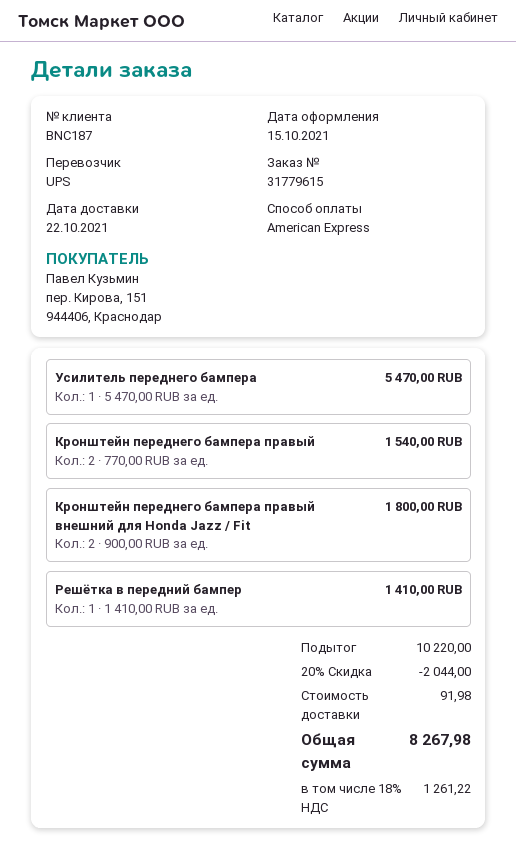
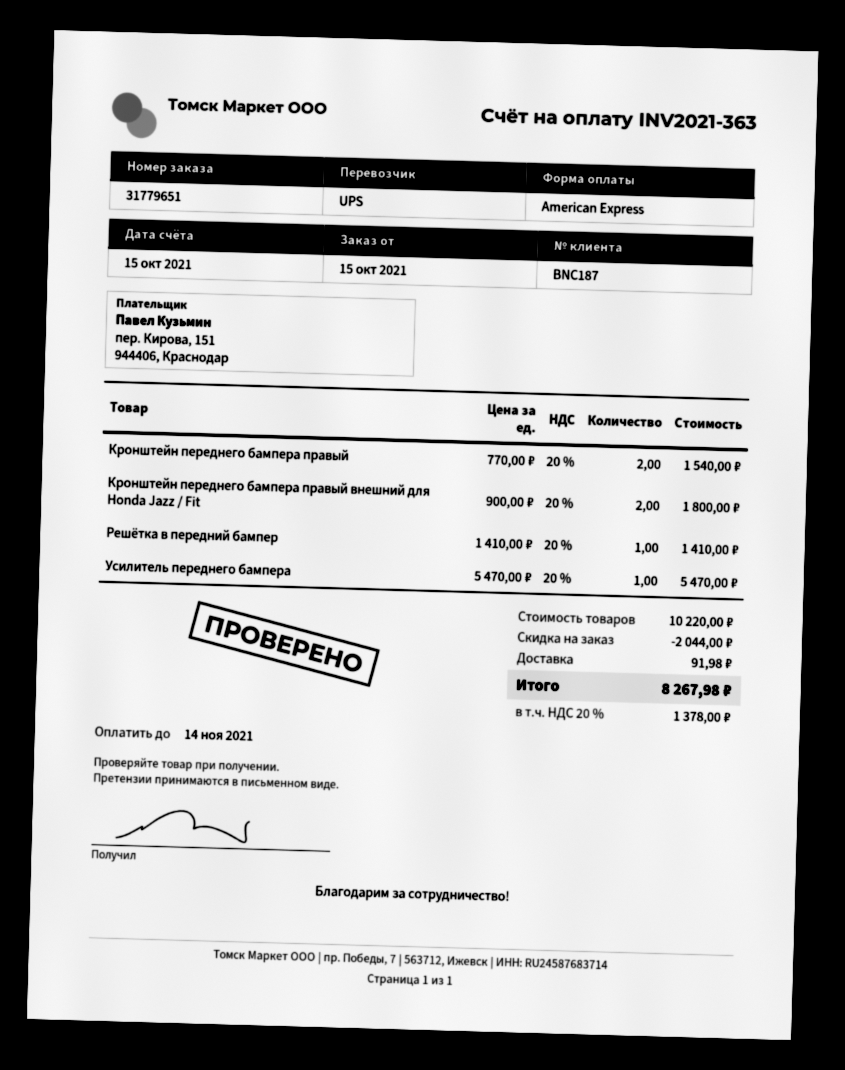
order number: 31779615 -> 31779651
tax: 18% = 1261.22 -> 20% = 1378.00

